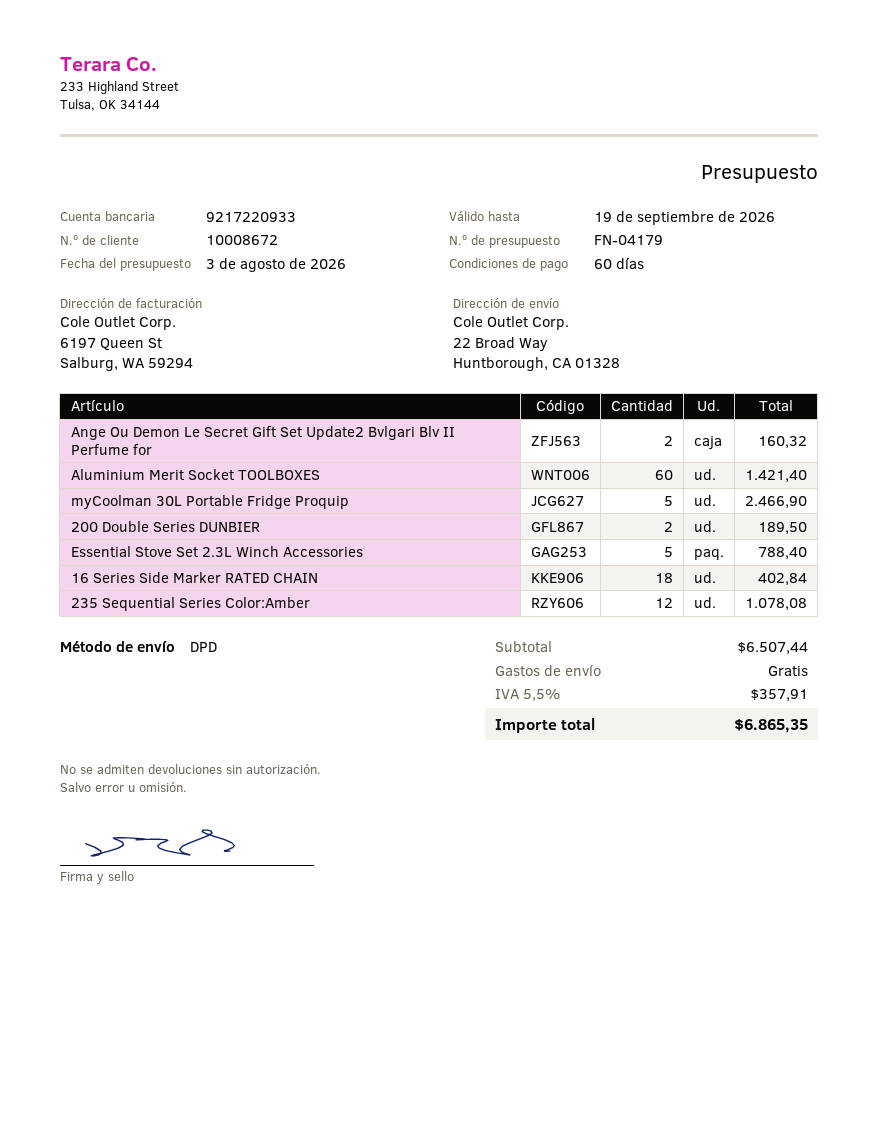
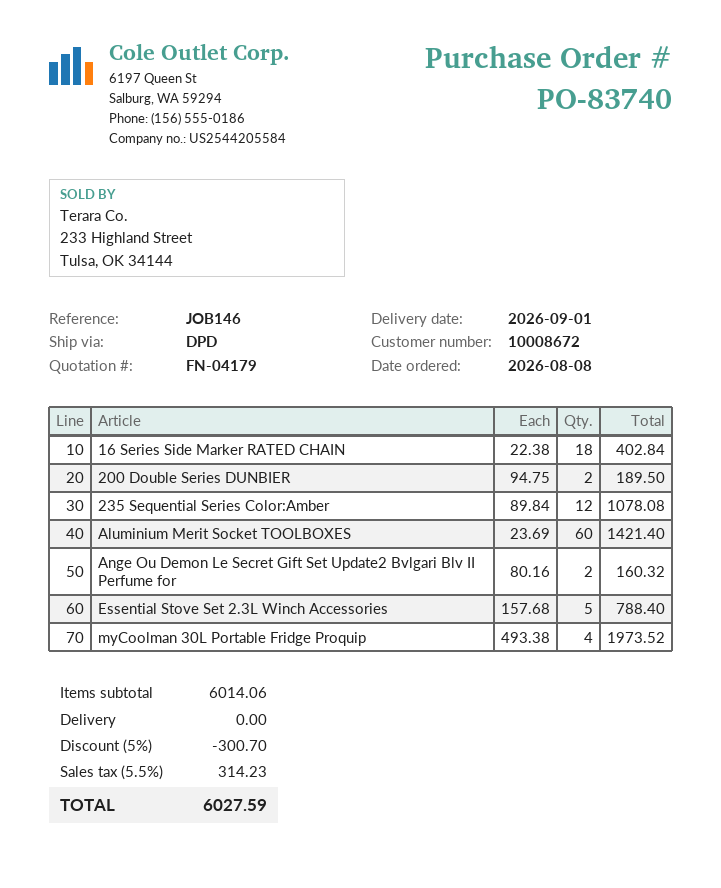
myCoolman 30L Portable Fridge Proquip: 5 for 2466.90 -> 4 for 1973.52
subtotal: 6507.44 -> 6014.06
discount: none -> 5% = 300.70
tax: 5.5% = 357.91 -> 5.5% = 314.23
total: 6865.35 -> 6027.59

